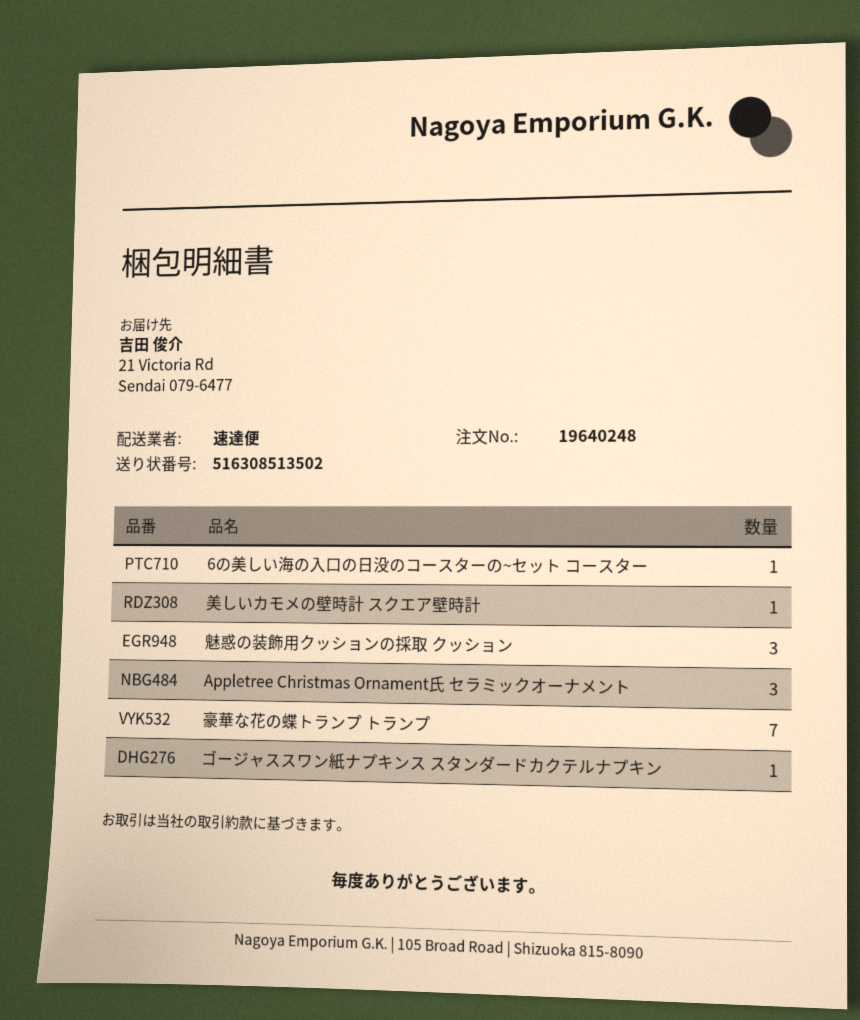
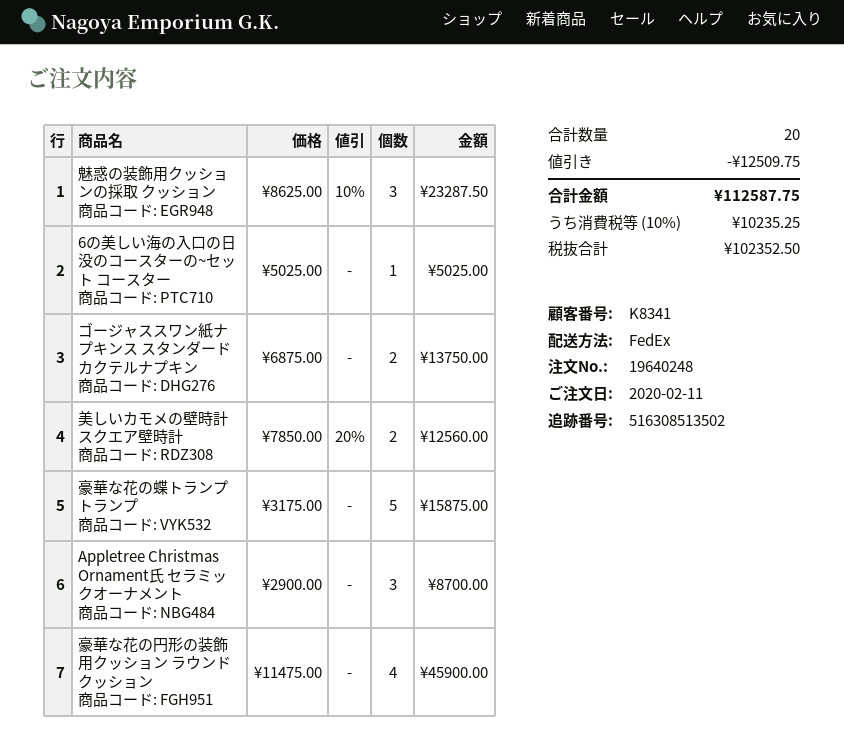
shipping method: express -> FedEx
美しいカモメの壁時計 スクエア壁時計: 1 -> 2
豪華な花の蝶トランプ トランプ: 7 -> 5
ゴージャススワン紙ナプキンス スタンダードカクテルナプキン: 1 -> 2
豪華な花の円形の装飾用クッション ラウンドクッション: none -> 4

